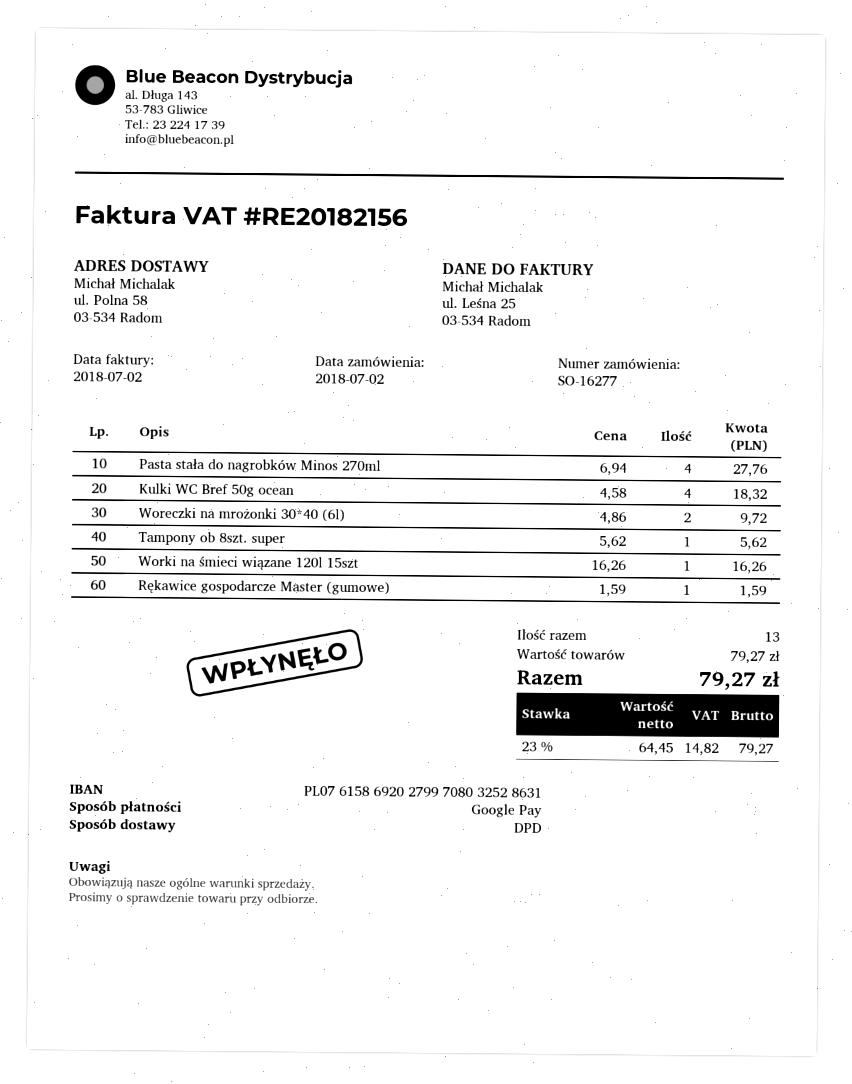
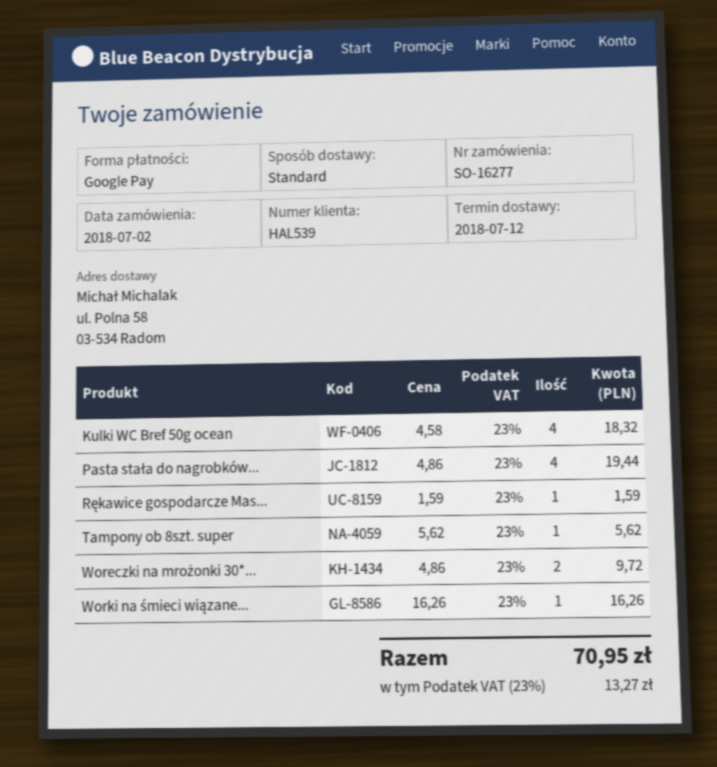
shipping method: DPD -> standard
Pasta stała do nagrobków Minos 270ml: 4 x 6.94 = 27.76 -> 4 x 4.86 = 19.44
tax: 23% = 14.82 -> 23% = 13.27
total: 79.27 -> 70.95

